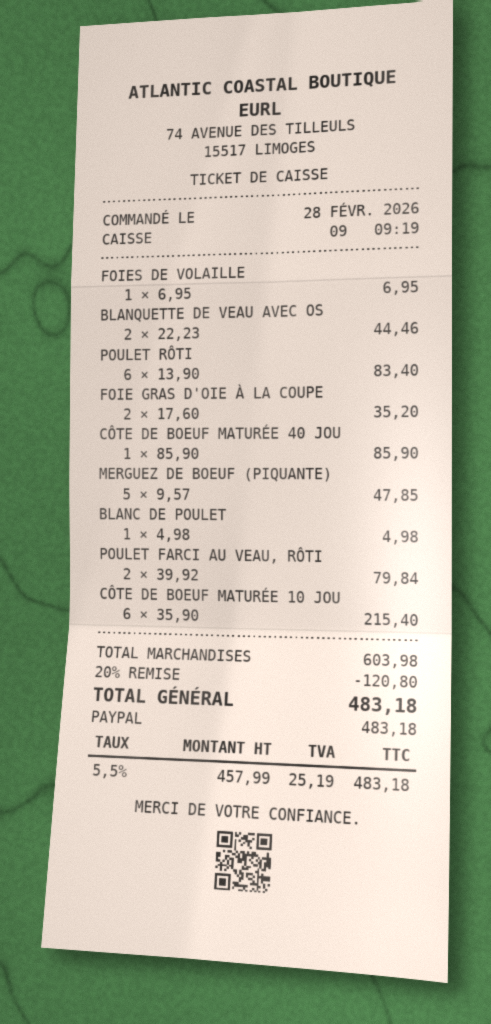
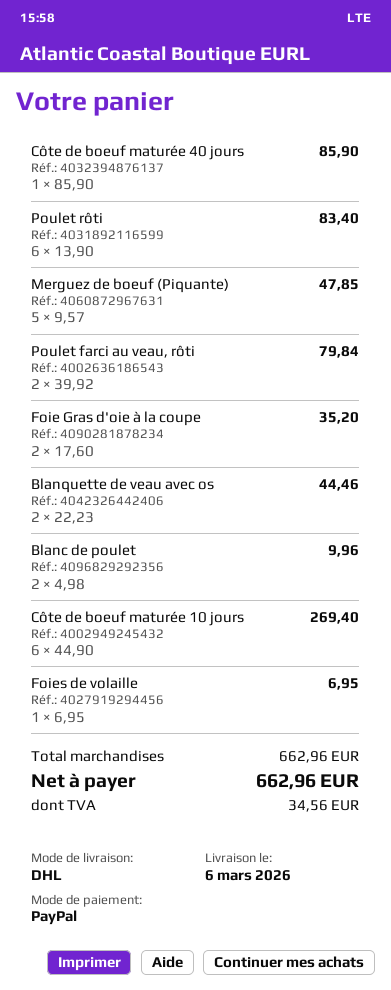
BLANC DE POULET: 1 x 4.98 = 4.98 -> 2 x 4.98 = 9.96
CÔTE DE BOEUF MATURÉE 10 JOU: 6 x 35.90 = 215.40 -> 6 x 44.90 = 269.40
subtotal: 603.98 -> 662.96
discount: 20% = 120.80 -> none
tax: 25.19 -> 34.56
total: 483.18 -> 662.96

